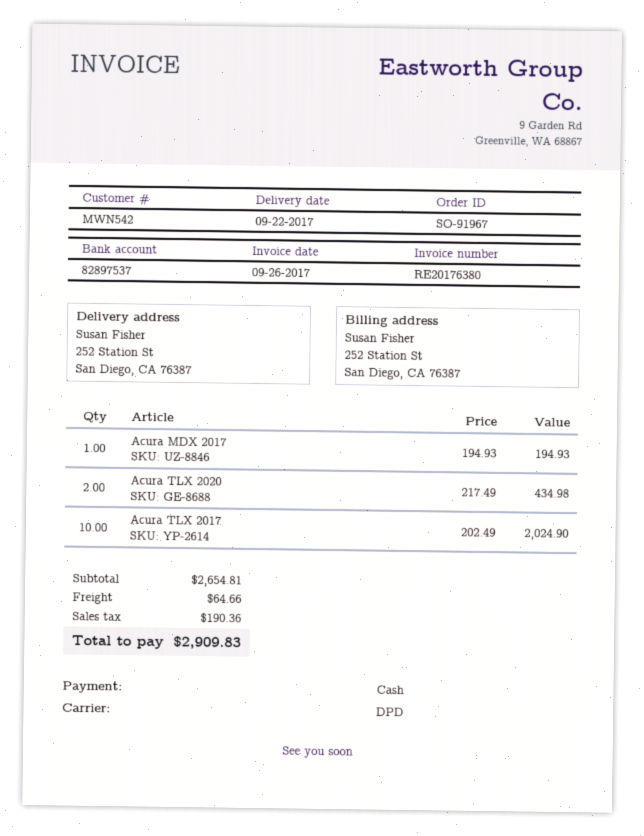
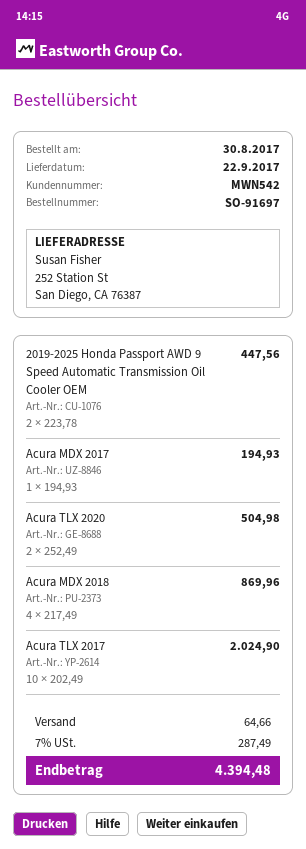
order number: SO-91967 -> SO-91697
Acura TLX 2020: 2 x 217.49 = 434.98 -> 2 x 252.49 = 504.98
2019-2025 Honda Passport AWD 9 Speed Automatic Transmission Oil Cooler OEM: none -> 2 x 223.78 = 447.56
Acura MDX 2018: none -> 4 x 217.49 = 869.96
tax: 190.36 -> 287.49
total: 2909.83 -> 4394.48

